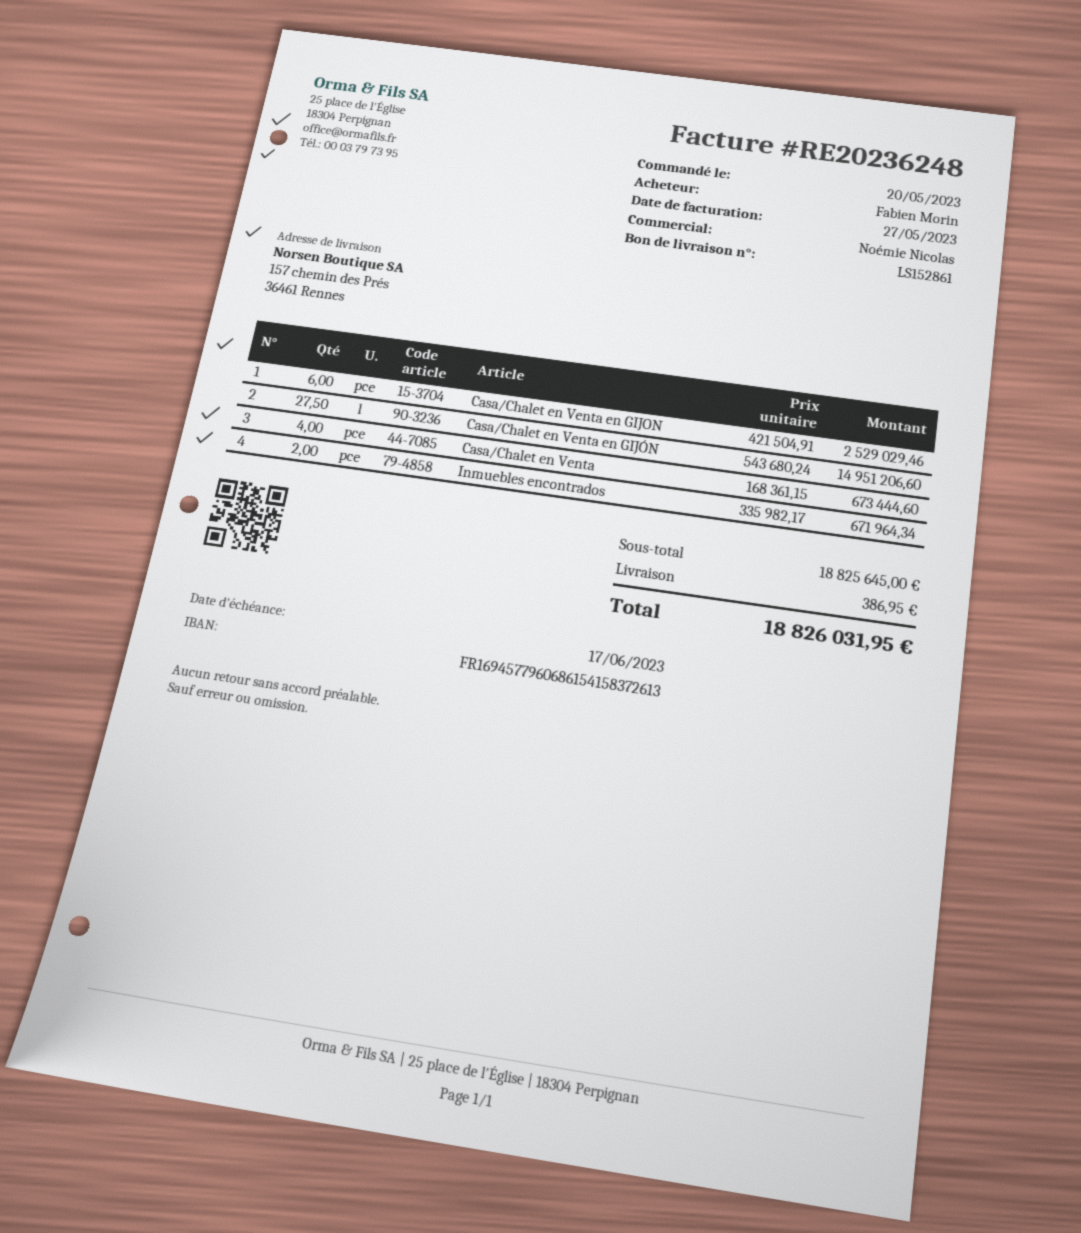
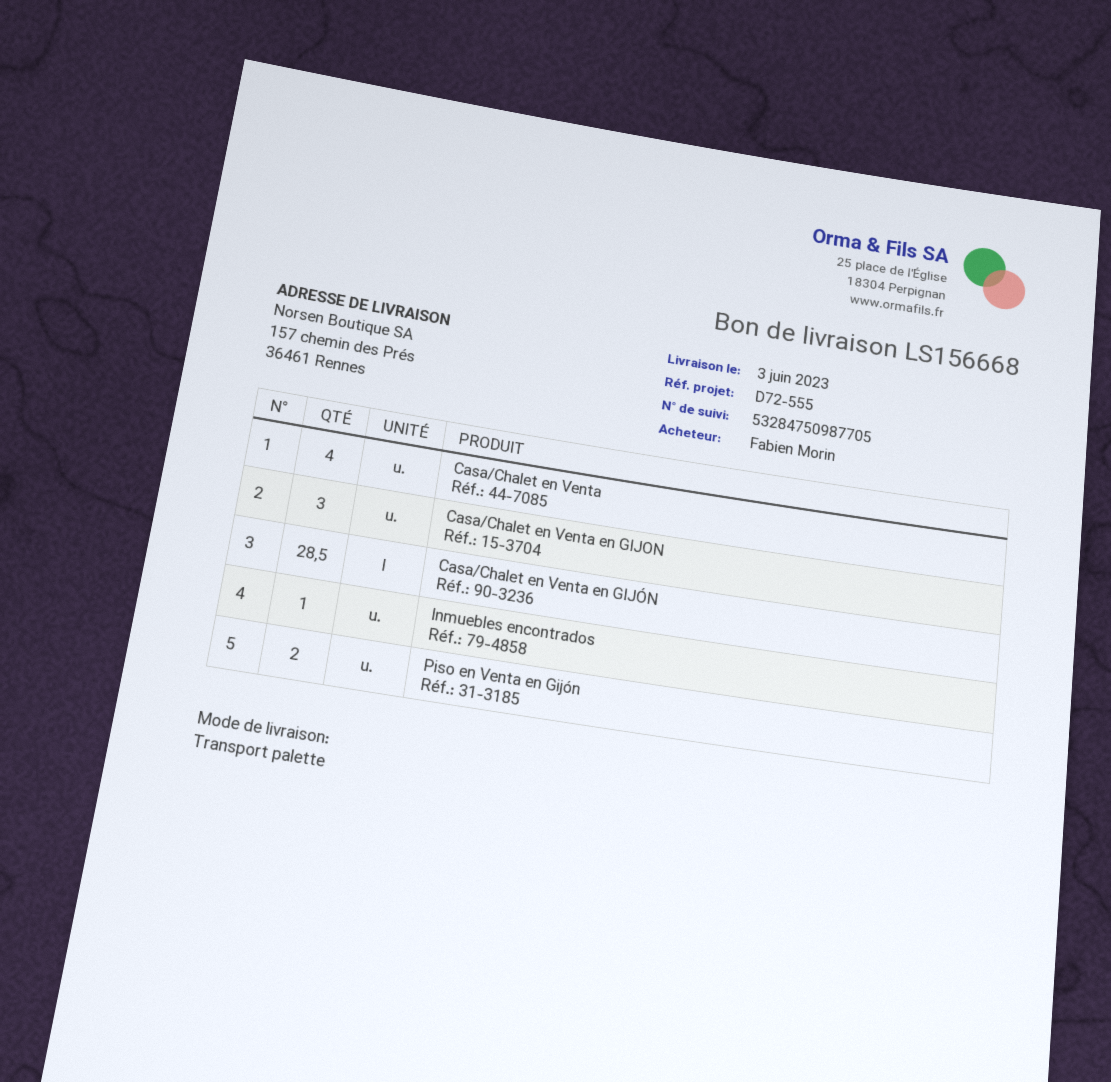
delivery note number: LS152861 -> LS156668
Casa/Chalet en Venta en GIJON: 6 -> 3
Casa/Chalet en Venta en GIJÓN: 27.5 -> 28.5
Inmuebles encontrados: 2 -> 1
Piso en Venta en Gijón: none -> 2

